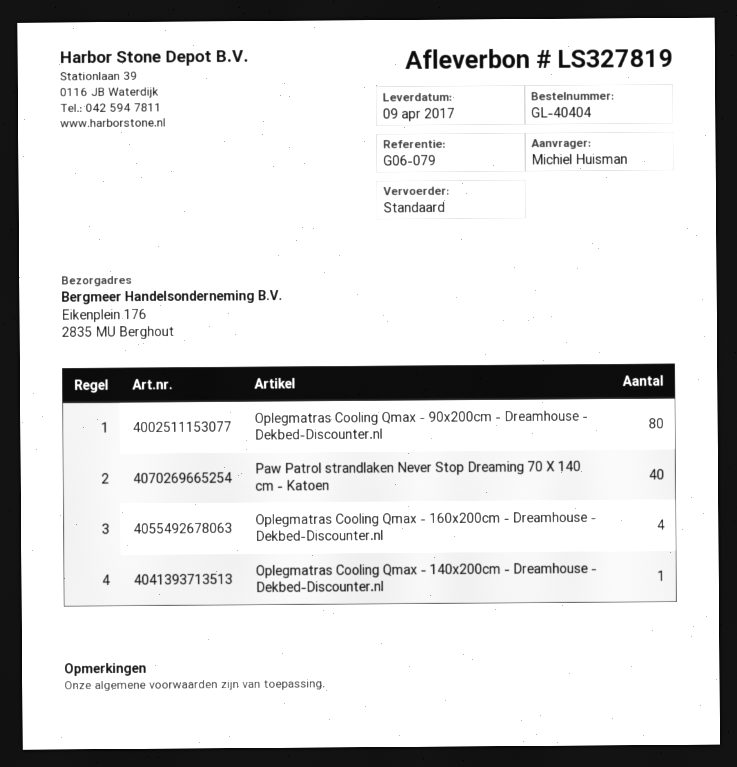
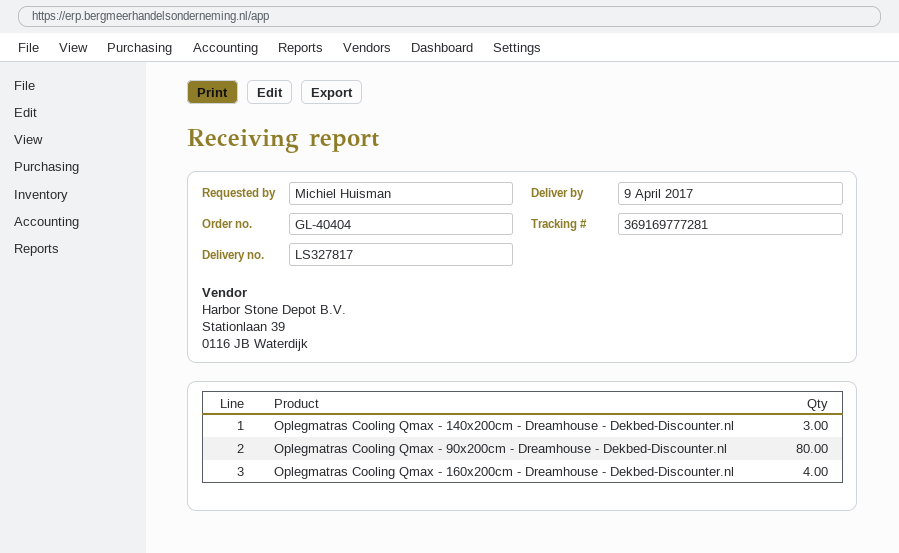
delivery note number: LS327819 -> LS327817
Paw Patrol strandlaken Never Stop Dreaming 70 X 140 cm - Katoen: 40 -> none
Oplegmatras Cooling Qmax - 140x200cm - Dreamhouse - Dekbed-Discounter.nl: 1 -> 3

